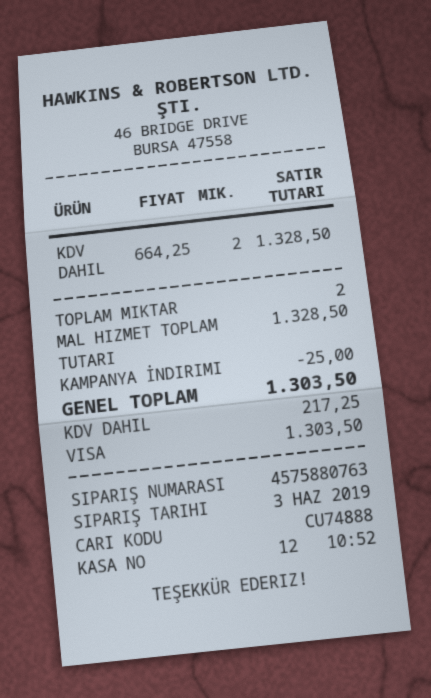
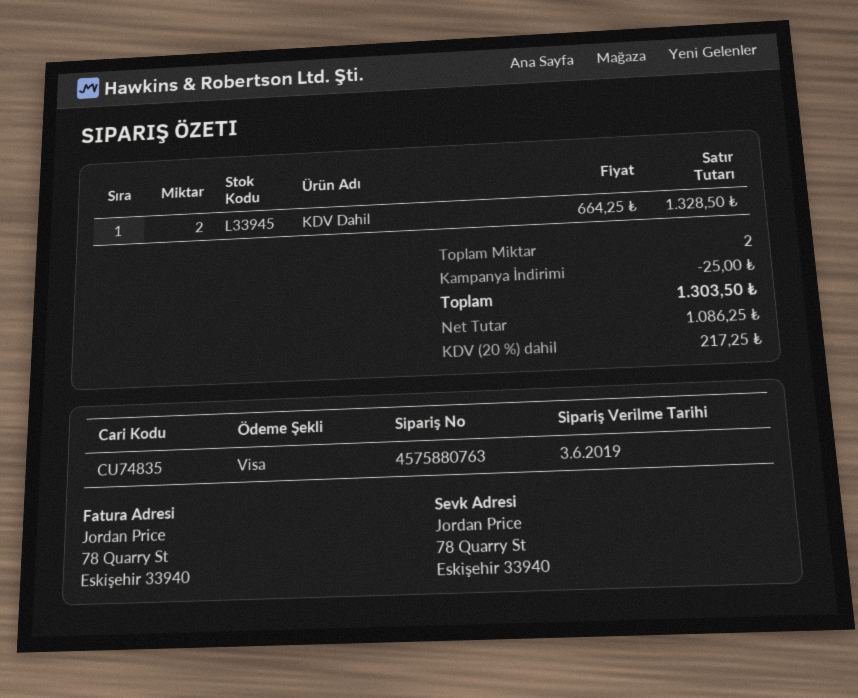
customer number: CU74888 -> CU74835

